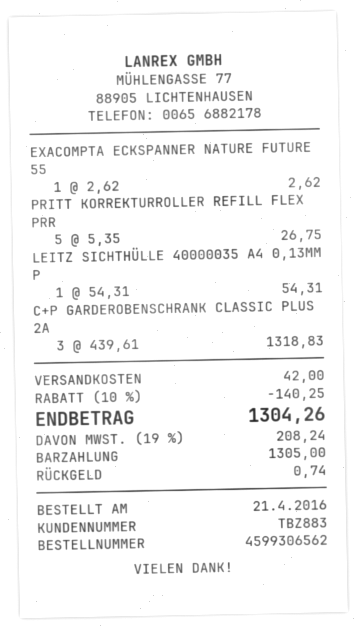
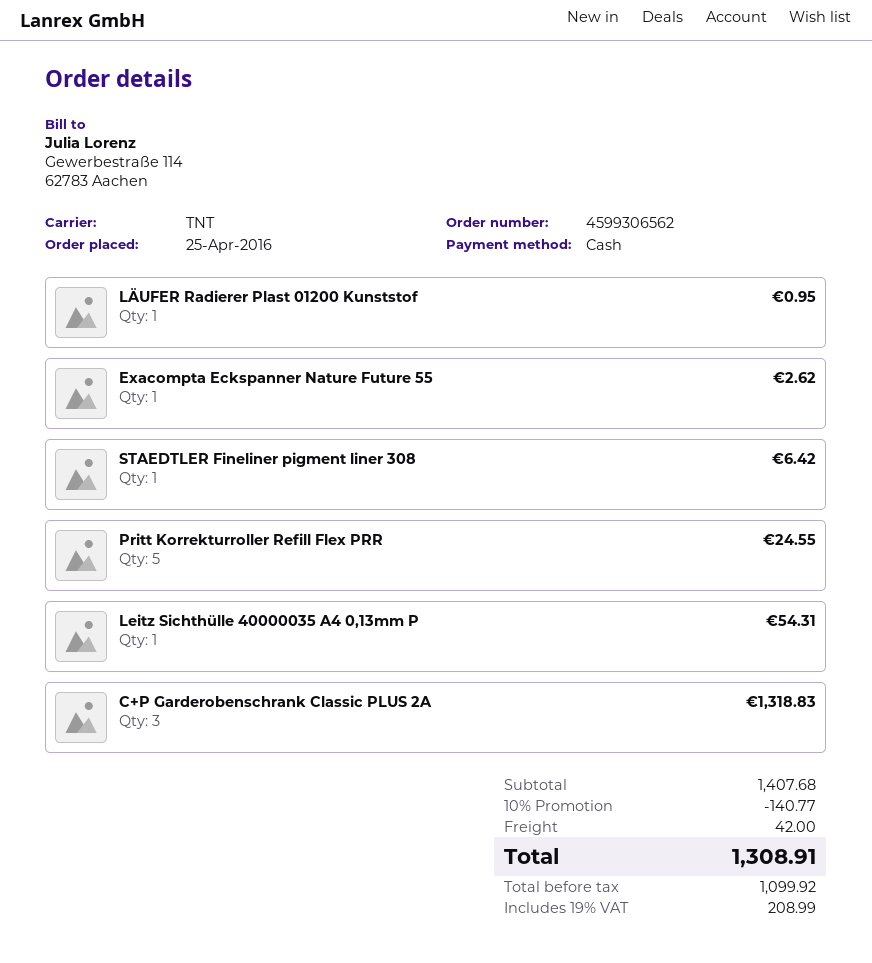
order date: 2016-04-21 -> 2016-04-25
PRITT KORREKTURROLLER REFILL FLEX PRR: 5 for 26.75 -> 5 for 24.55
LÄUFER Radierer Plast 01200 Kunststof: none -> 1 for 0.95
STAEDTLER Fineliner pigment liner 308: none -> 1 for 6.42
discount: 10% = 140.25 -> 10% = 140.77
tax: 19% = 208.24 -> 19% = 208.99
total: 1304.26 -> 1308.91

